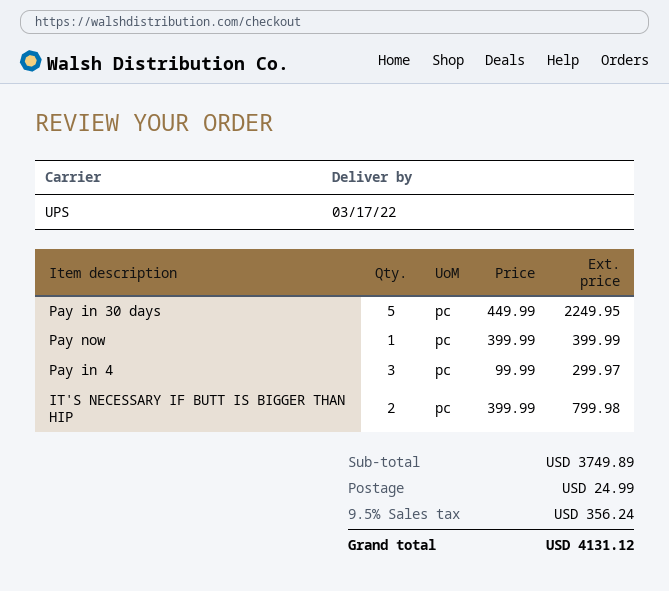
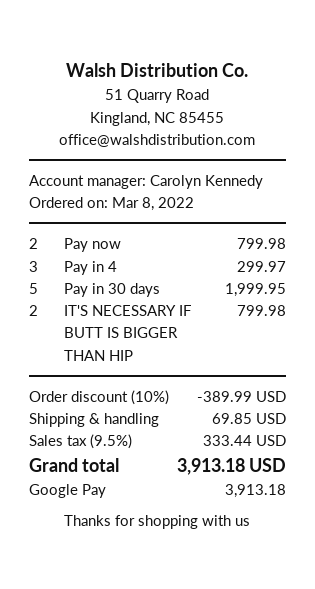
Pay in 30 days: 5 for 2249.95 -> 5 for 1999.95
Pay now: 1 for 399.99 -> 2 for 799.98
discount: none -> 10% = 389.99
shipping: 24.99 -> 69.85
tax: 9.5% = 356.24 -> 9.5% = 333.44
total: 4131.12 -> 3913.18

